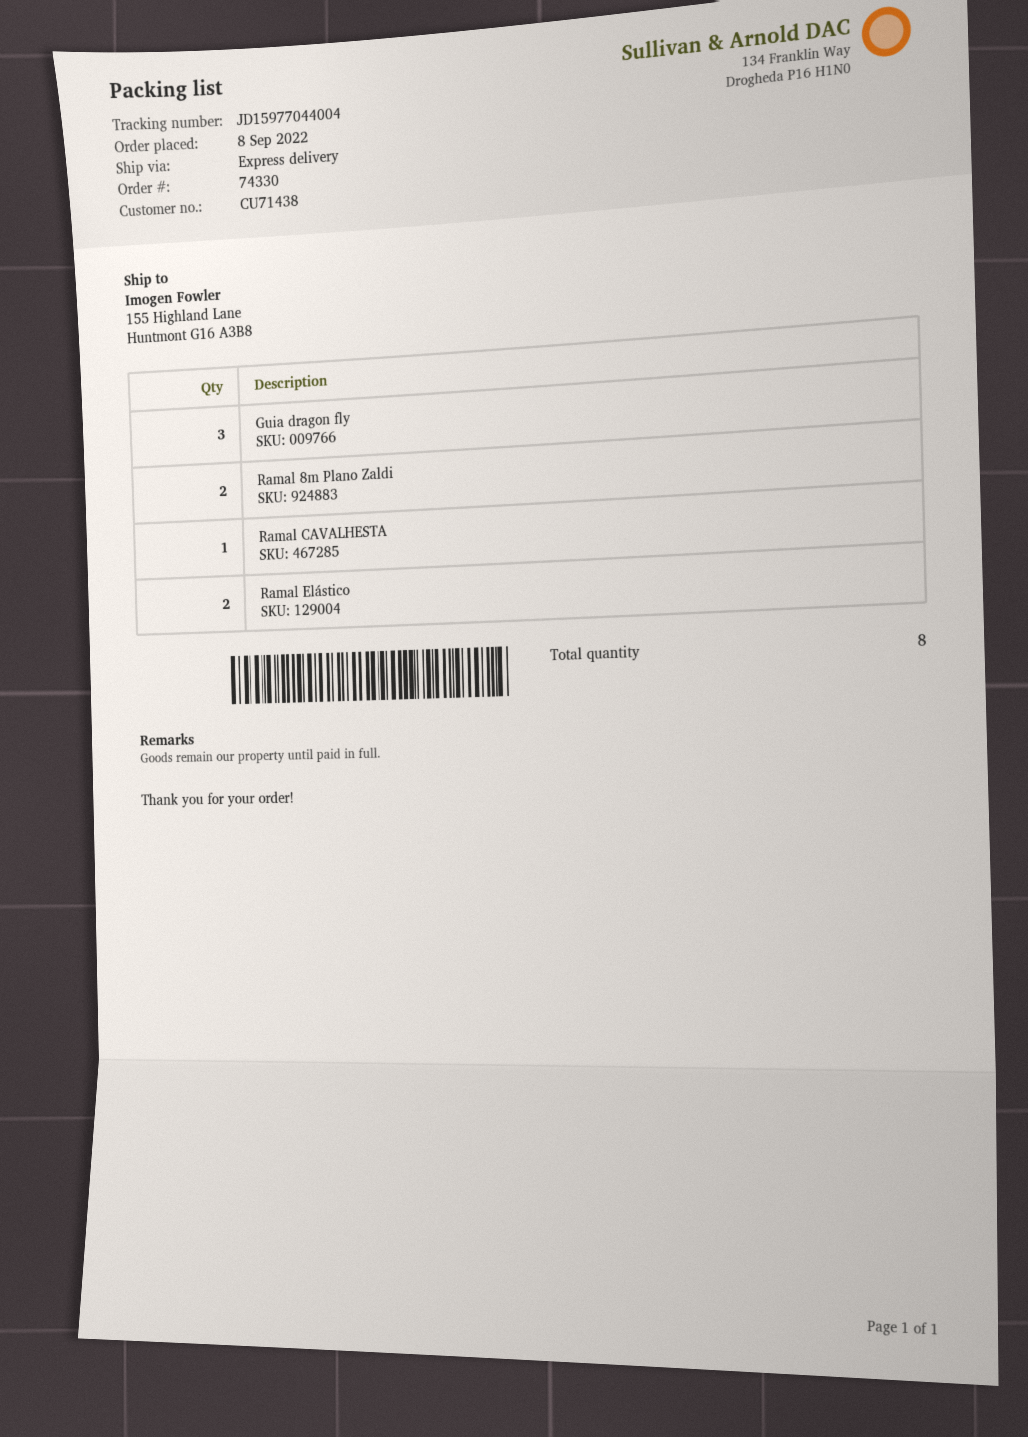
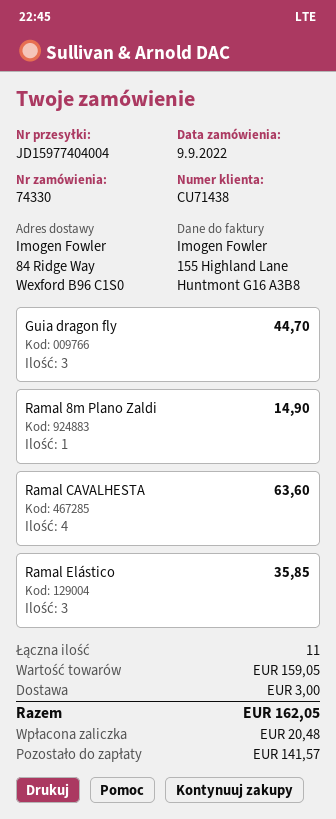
order date: 2022-09-08 -> 2022-09-09
tracking number: JD15977044004 -> JD15977404004
ship to: 155 Highland Lane, Huntmont G16 A3B8 -> 84 Ridge Way, Wexford B96 C1S0
Ramal 8m Plano Zaldi: 2 -> 1
Ramal CAVALHESTA: 1 -> 4
Ramal Elástico: 2 -> 3
total quantity: 8 -> 11

